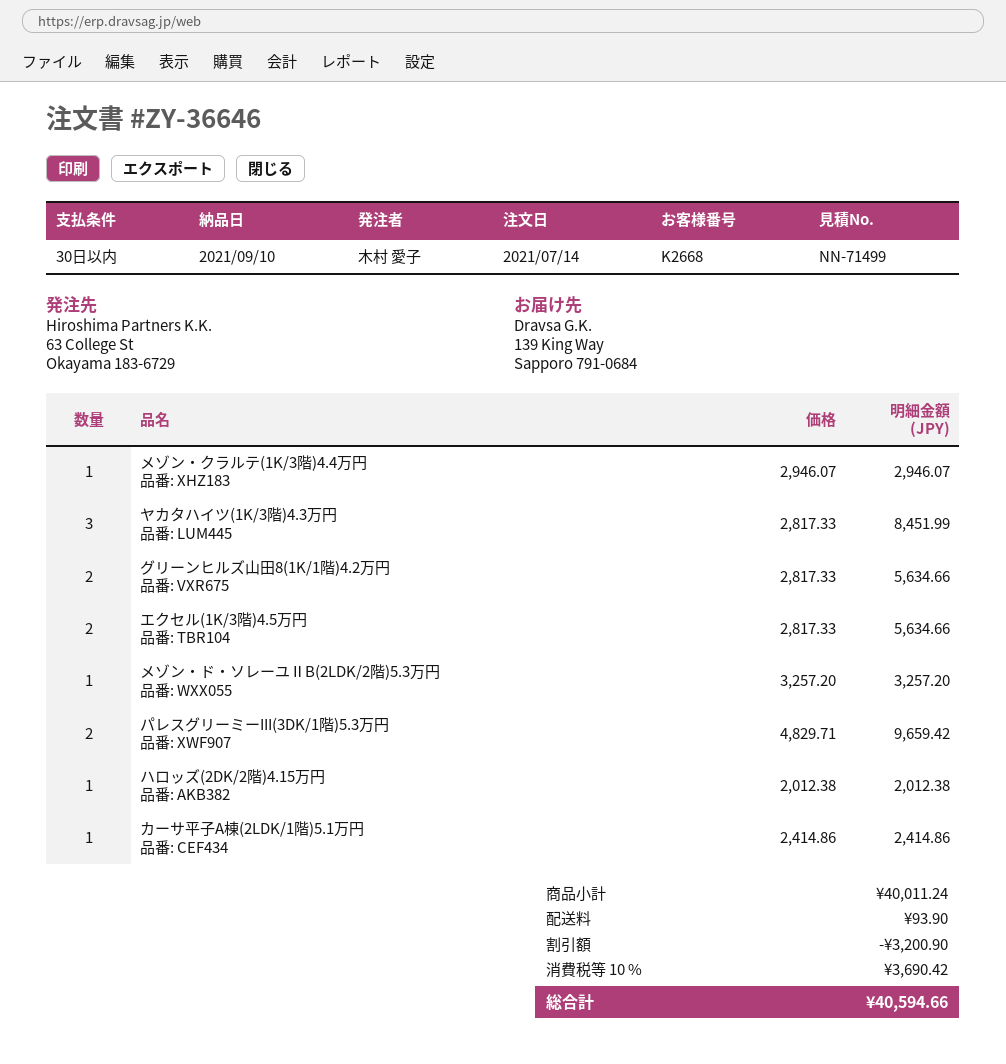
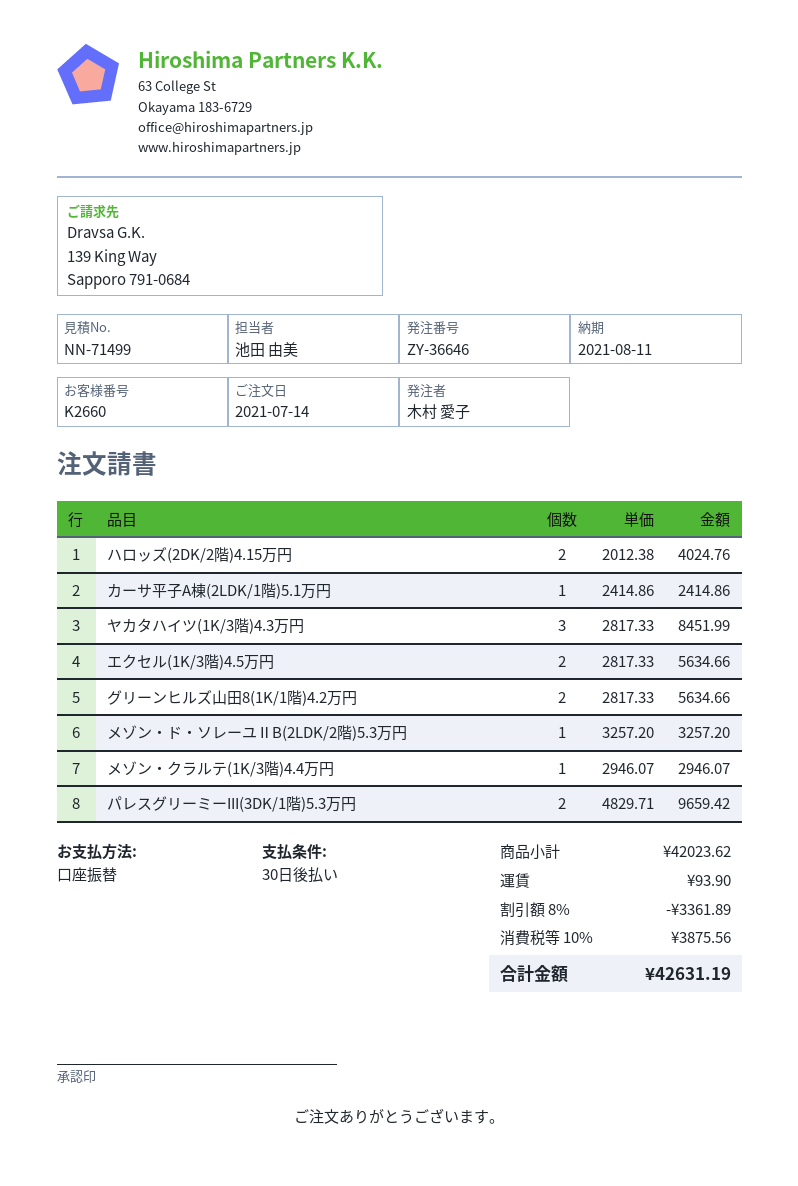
delivery date: 2021-09-10 -> 2021-08-11
customer number: K2668 -> K2660
ハロッズ(2DK/2階)4.15万円: 1 x 2012.38 = 2012.38 -> 2 x 2012.38 = 4024.76
subtotal: 40011.24 -> 42023.62
discount: 3200.90 -> 3361.89
tax: 10% = 3690.42 -> 10% = 3875.56
total: 40594.66 -> 42631.19

